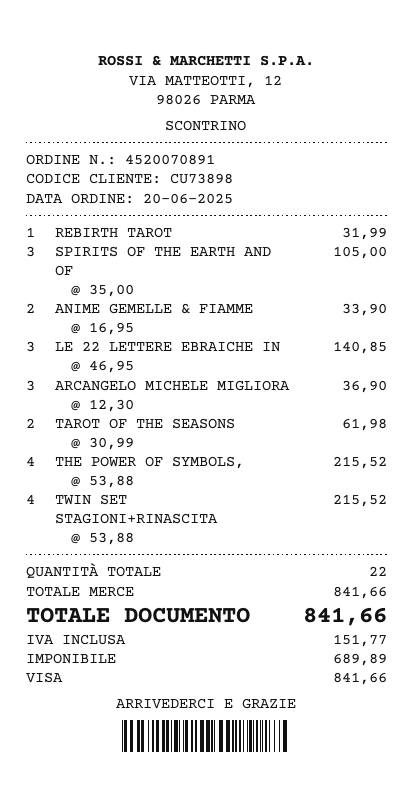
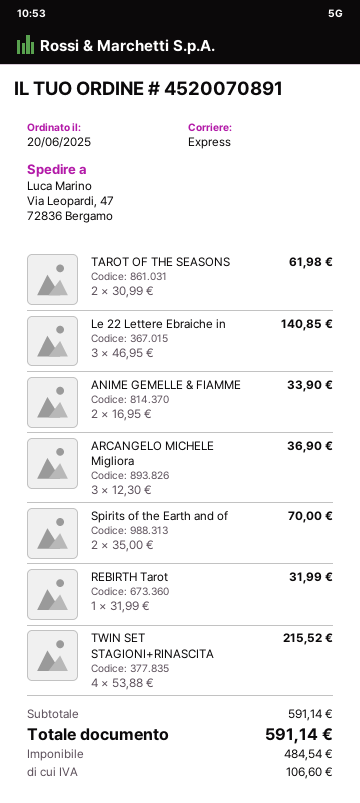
SPIRITS OF THE EARTH AND OF: 3 x 35.00 = 105.00 -> 2 x 35.00 = 70.00
THE POWER OF SYMBOLS,: 4 x 53.88 = 215.52 -> none
subtotal: 841.66 -> 591.14
net: 689.89 -> 484.54
tax: 151.77 -> 106.60
total: 841.66 -> 591.14

